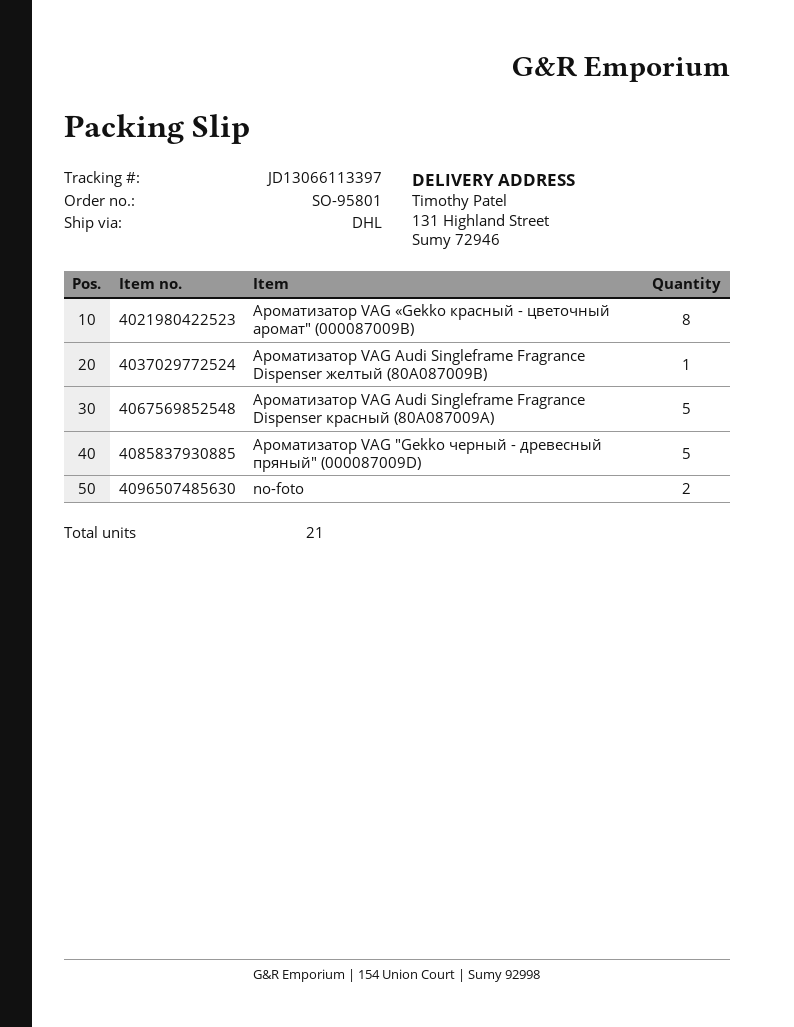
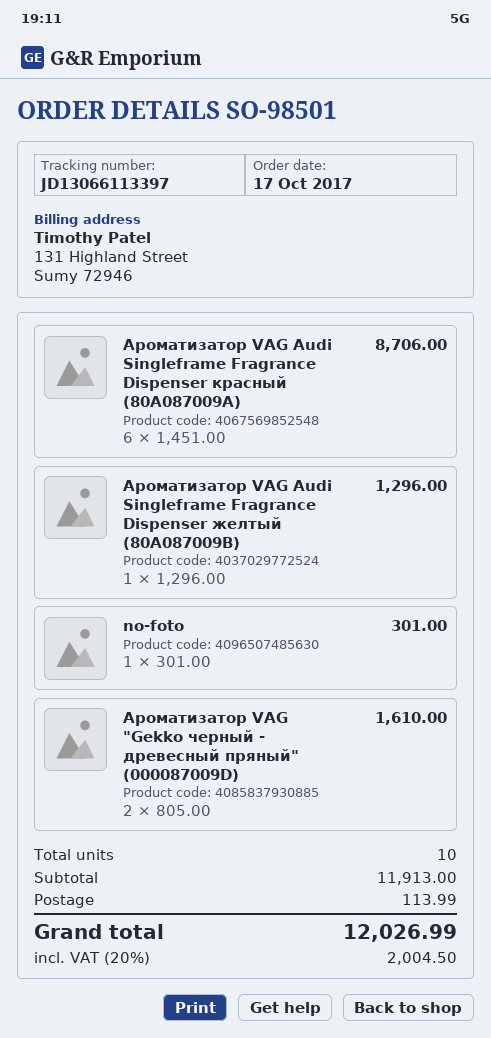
order number: SO-95801 -> SO-98501
Ароматизатор VAG «Gekko красный - цветочный аромат" (000087009B): 8 -> none
Ароматизатор VAG Audi Singleframe Fragrance Dispenser красный (80A087009A): 5 -> 6
Ароматизатор VAG "Gekko черный - древесный пряный" (000087009D): 5 -> 2
no-foto: 2 -> 1
total quantity: 21 -> 10

